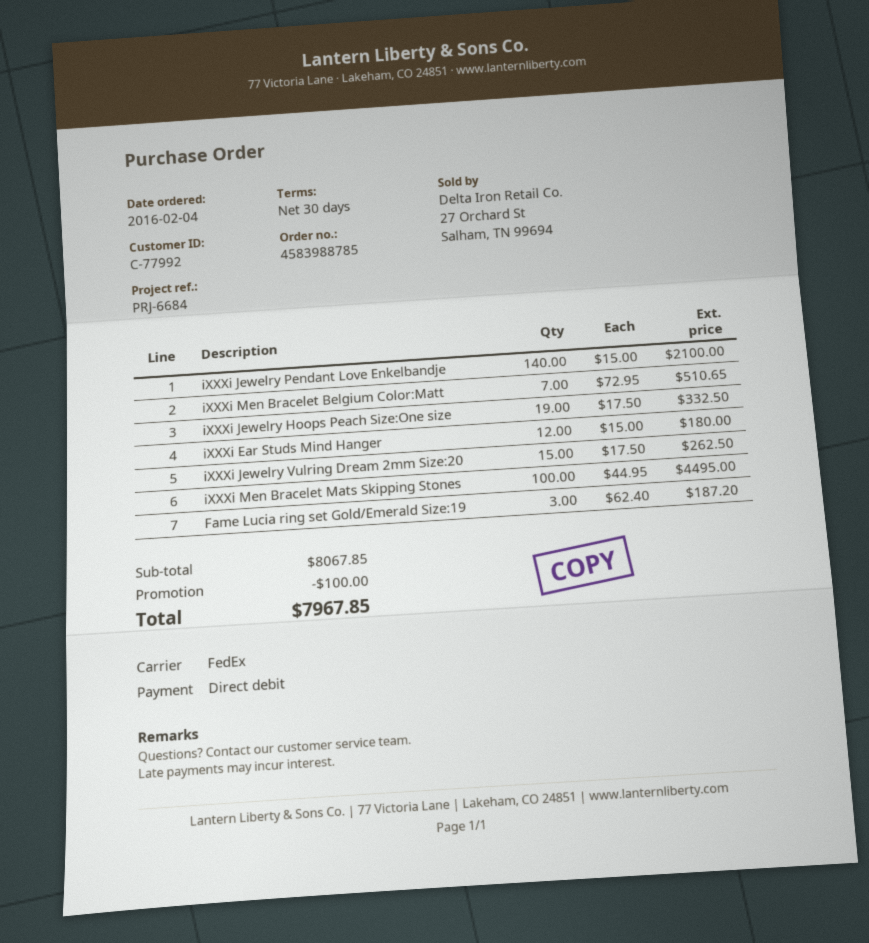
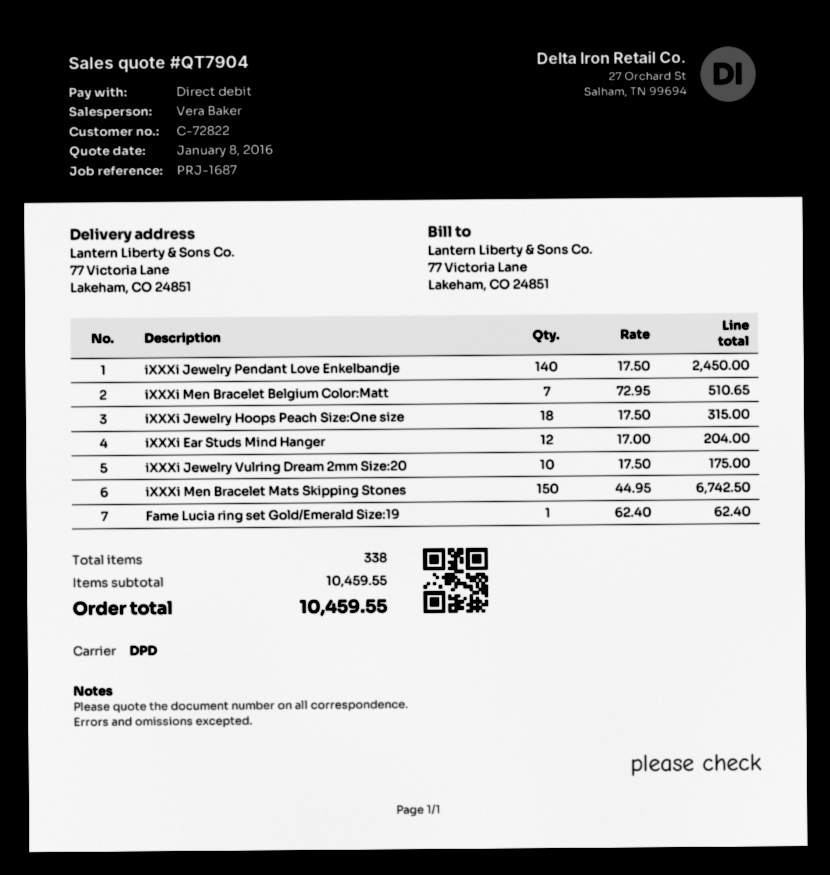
customer number: C-77992 -> C-72822
reference: PRJ-6684 -> PRJ-1687
shipping method: FedEx -> DPD
iXXXi Jewelry Pendant Love Enkelbandje: 140 x 15.00 = 2100.00 -> 140 x 17.50 = 2450.00
iXXXi Jewelry Hoops Peach Size:One size: 19 x 17.50 = 332.50 -> 18 x 17.50 = 315.00
iXXXi Ear Studs Mind Hanger: 12 x 15.00 = 180.00 -> 12 x 17.00 = 204.00
iXXXi Jewelry Vulring Dream 2mm Size:20: 15 x 17.50 = 262.50 -> 10 x 17.50 = 175.00
iXXXi Men Bracelet Mats Skipping Stones: 100 x 44.95 = 4495.00 -> 150 x 44.95 = 6742.50
Fame Lucia ring set Gold/Emerald Size:19: 3 x 62.40 = 187.20 -> 1 x 62.40 = 62.40
subtotal: 8067.85 -> 10459.55
discount: 100.00 -> none
total: 7967.85 -> 10459.55

